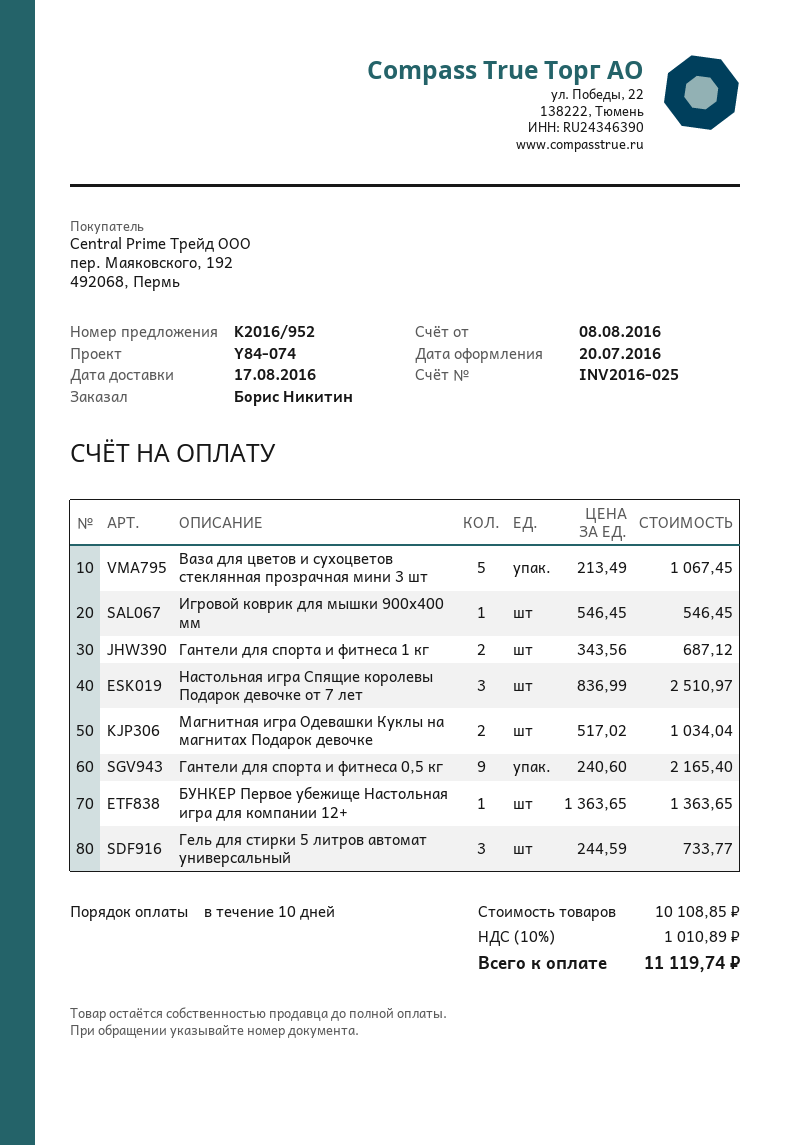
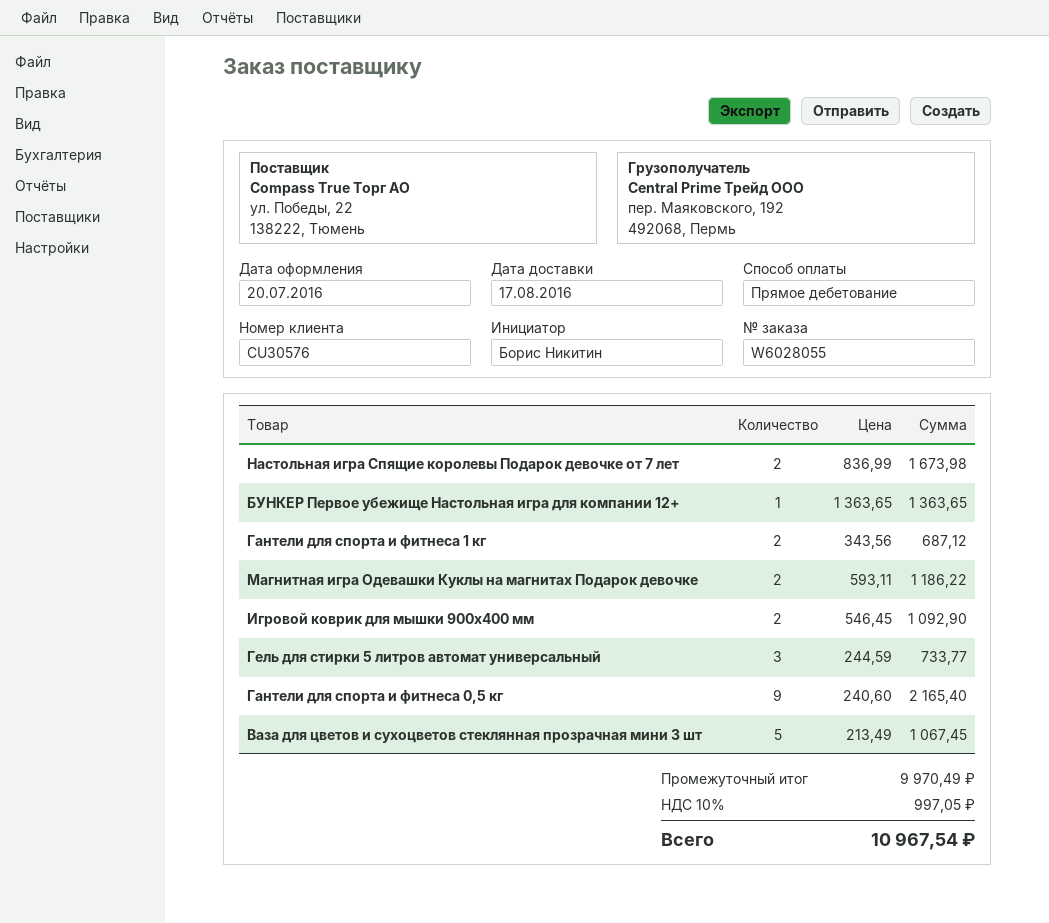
Игровой коврик для мышки 900х400 мм: 1 x 546.45 = 546.45 -> 2 x 546.45 = 1092.90
Настольная игра Спящие королевы Подарок девочке от 7 лет: 3 x 836.99 = 2510.97 -> 2 x 836.99 = 1673.98
Магнитная игра Одевашки Куклы на магнитах Подарок девочке: 2 x 517.02 = 1034.04 -> 2 x 593.11 = 1186.22
subtotal: 10108.85 -> 9970.49
tax: 10% = 1010.89 -> 10% = 997.05
total: 11119.74 -> 10967.54

